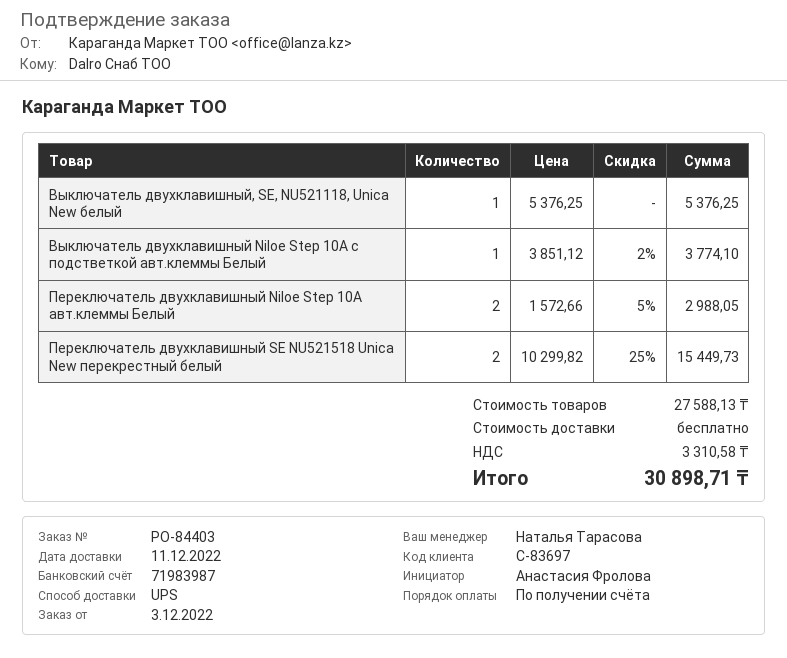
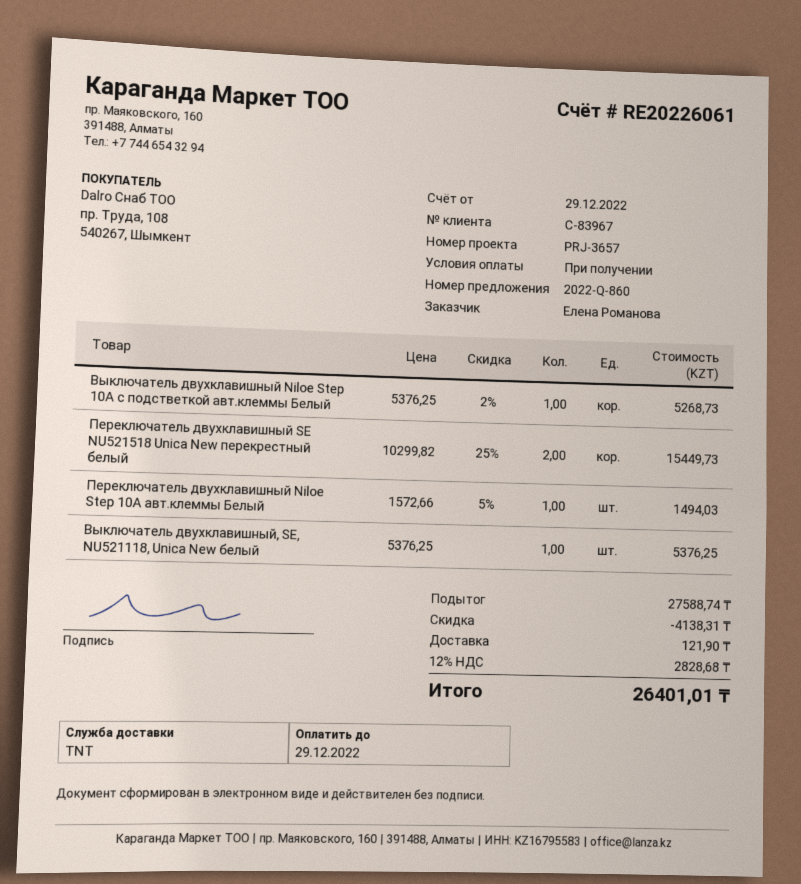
customer number: C-83697 -> C-83967
ordered by: Анастасия Фролова -> Елена Романова
shipping method: UPS -> TNT
Выключатель двухклавишный Niloe Step 10А с подстветкой авт.клеммы Белый: 1 x 3851.12 - 2% = 3774.10 -> 1 x 5376.25 - 2% = 5268.73
Переключатель двухклавишный Niloe Step 10А авт.клеммы Белый: 2 x 1572.66 - 5% = 2988.05 -> 1 x 1572.66 - 5% = 1494.03
subtotal: 27588.13 -> 27588.74
discount: none -> 4138.31
shipping: 0.00 -> 121.90
tax: 3310.58 -> 2828.68
total: 30898.71 -> 26401.01

